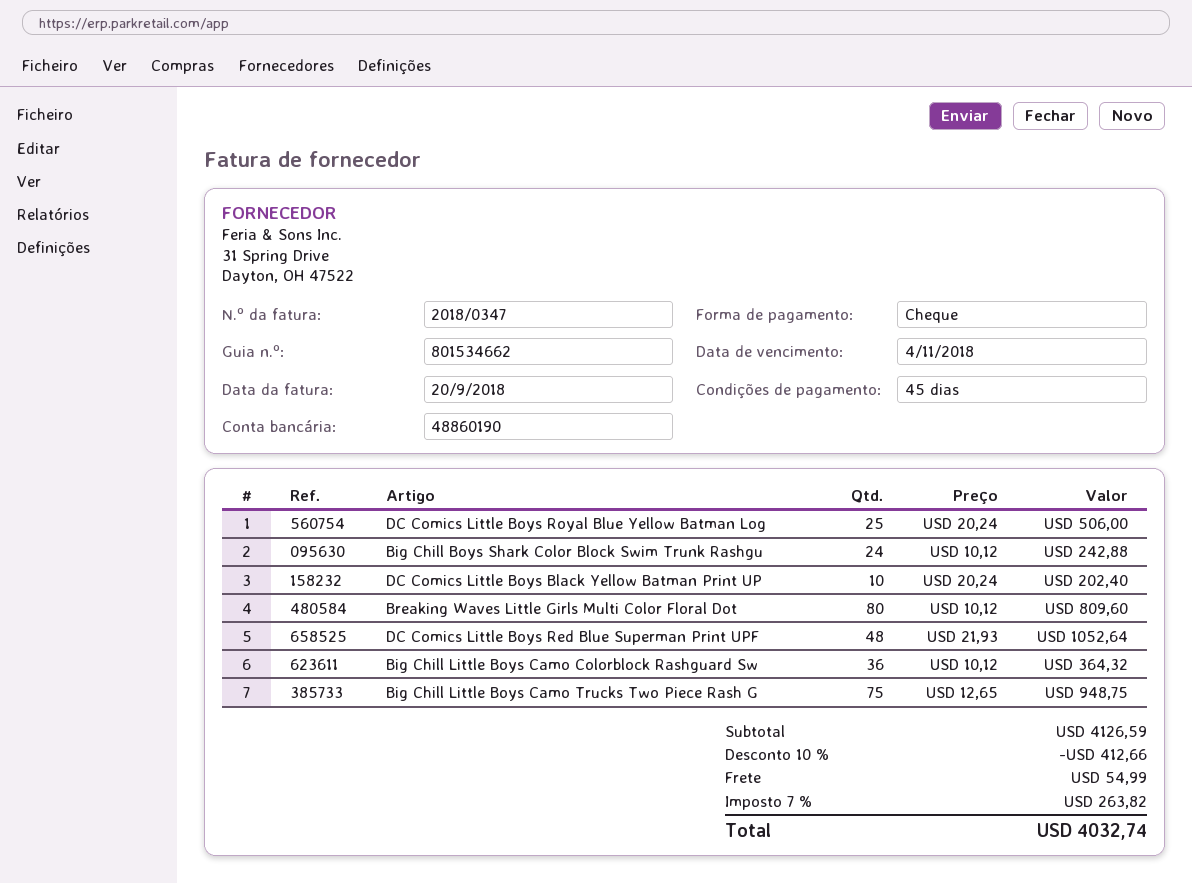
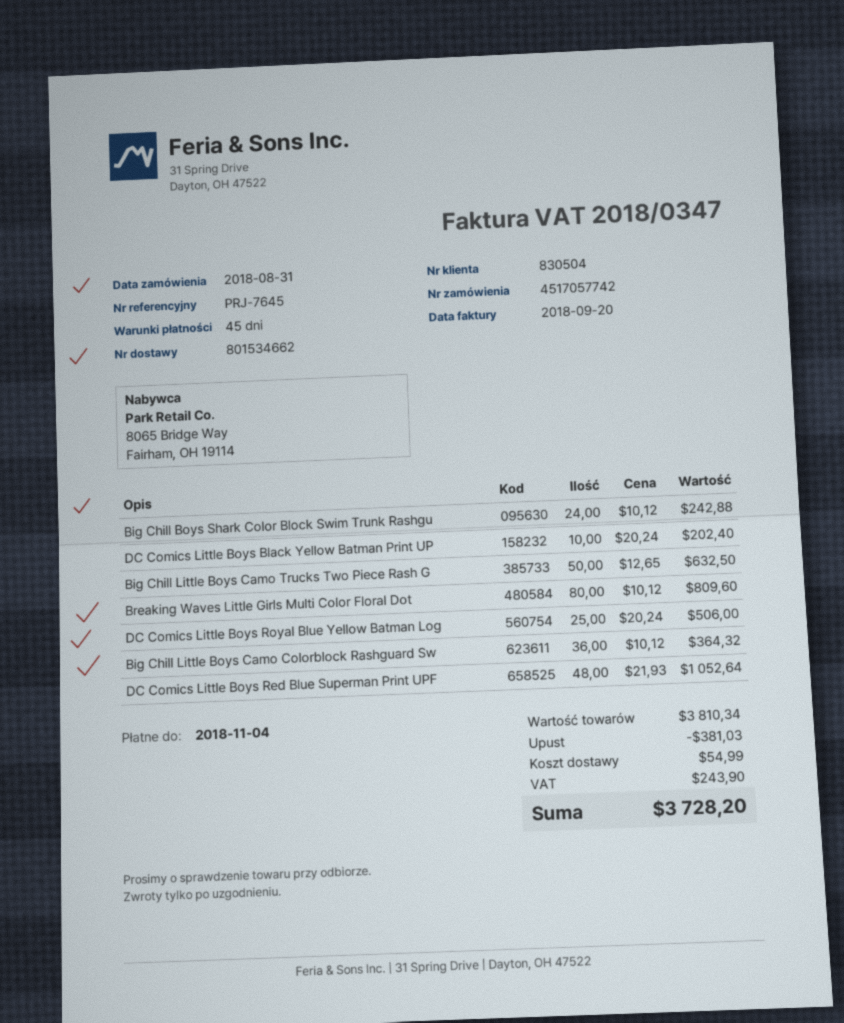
Big Chill Little Boys Camo Trucks Two Piece Rash G: 75 x 12.65 = 948.75 -> 50 x 12.65 = 632.50
subtotal: 4126.59 -> 3810.34
discount: 412.66 -> 381.03
tax: 263.82 -> 243.90
total: 4032.74 -> 3728.20

